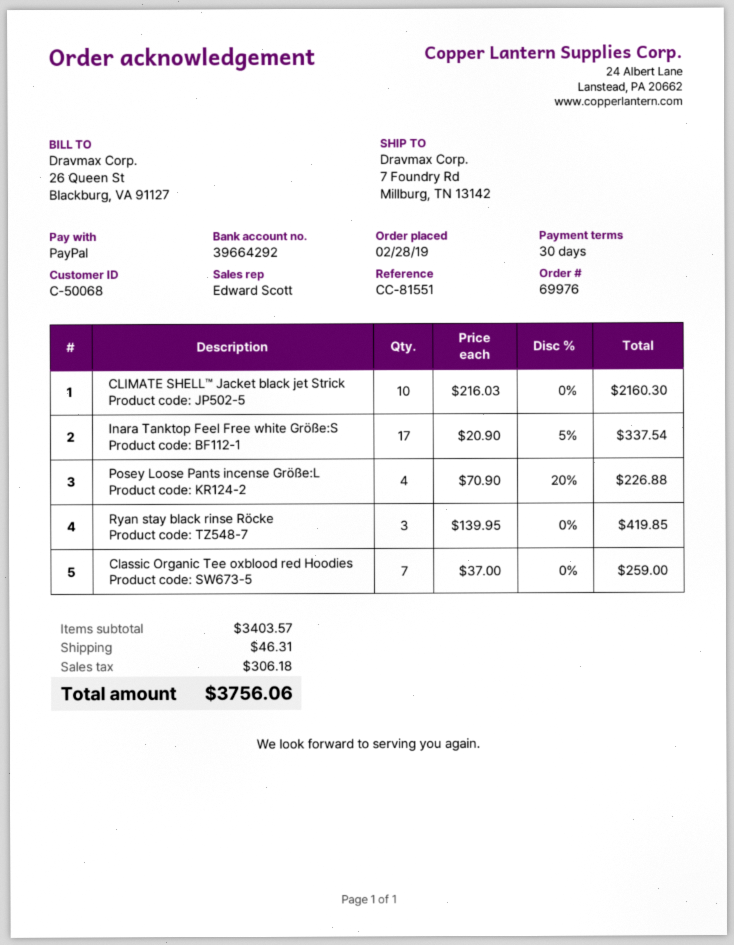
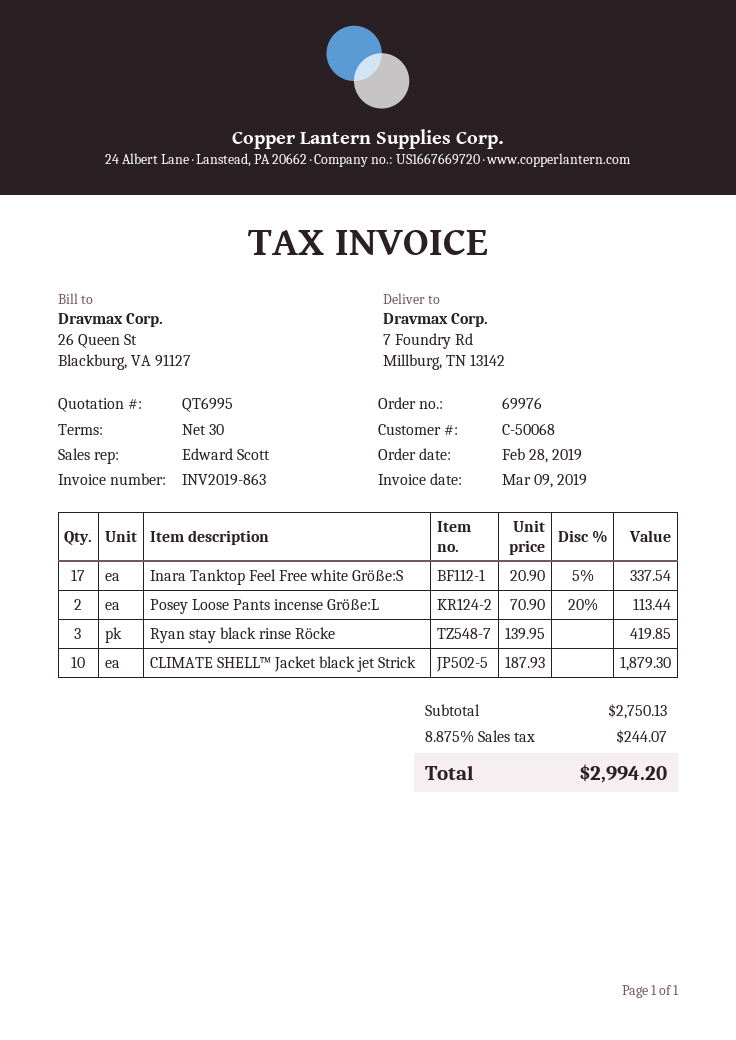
CLIMATE SHELL™ Jacket black jet Strick: 10 x 216.03 = 2160.30 -> 10 x 187.93 = 1879.30
Posey Loose Pants incense Größe:L: 4 x 70.90 - 20% = 226.88 -> 2 x 70.90 - 20% = 113.44
Classic Organic Tee oxblood red Hoodies: 7 x 37.00 = 259.00 -> none
subtotal: 3403.57 -> 2750.13
shipping: 46.31 -> none
tax: 306.18 -> 244.07
total: 3756.06 -> 2994.20

